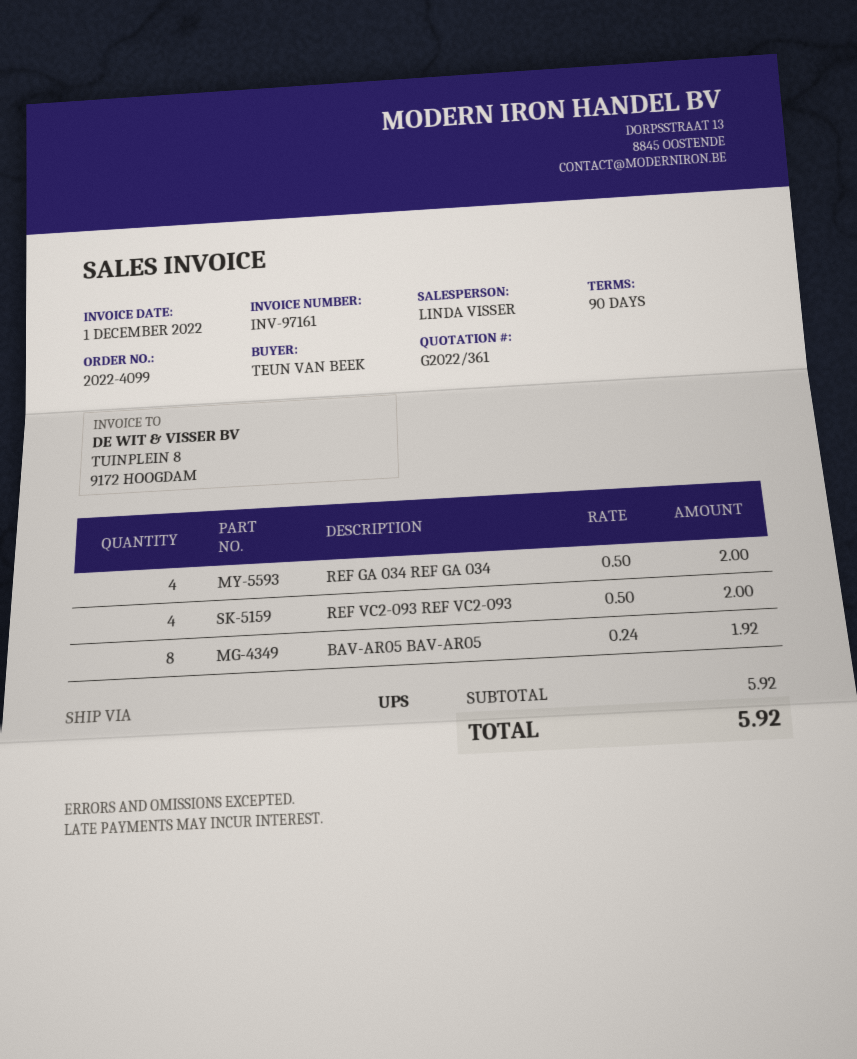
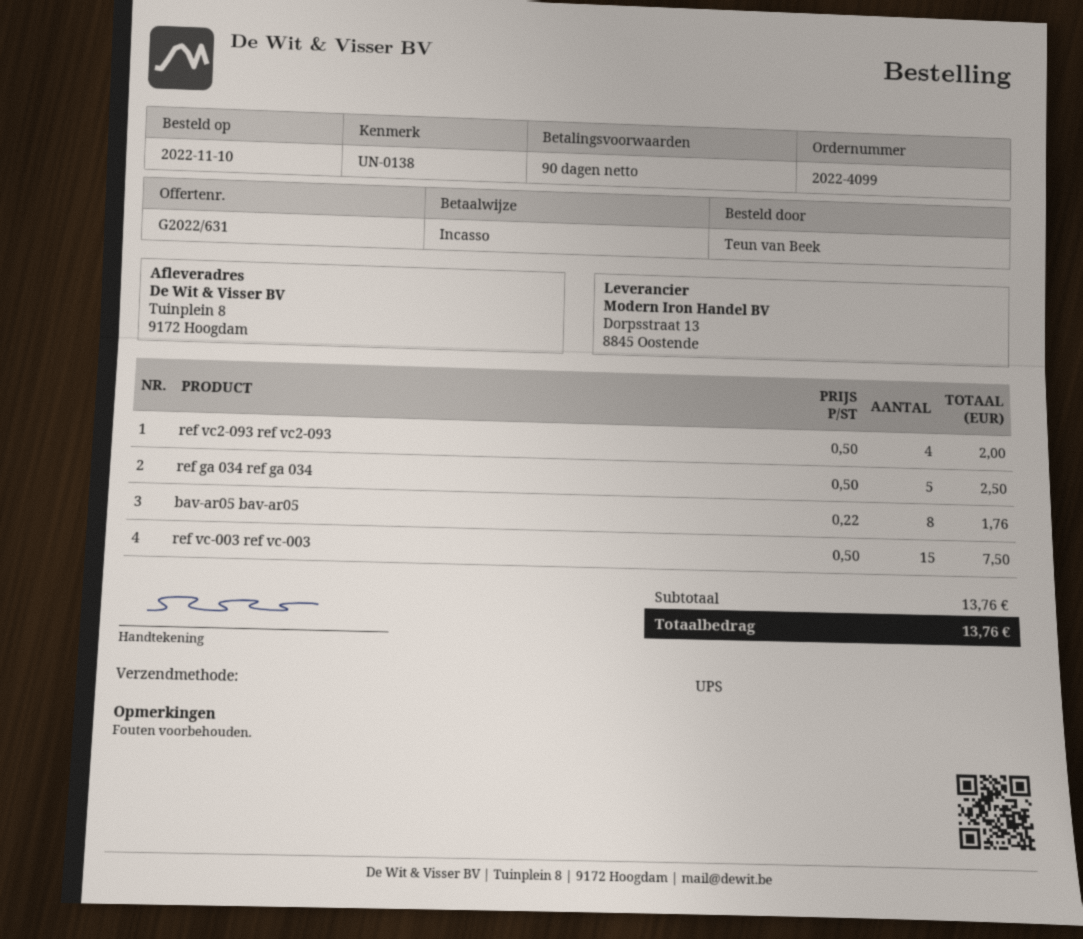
quote number: G2022/361 -> G2022/631
REF GA 034 REF GA 034: 4 x 0.50 = 2.00 -> 5 x 0.50 = 2.50
BAV-AR05 BAV-AR05: 8 x 0.24 = 1.92 -> 8 x 0.22 = 1.76
ref vc-003 ref vc-003: none -> 15 x 0.50 = 7.50
subtotal: 5.92 -> 13.76
total: 5.92 -> 13.76

